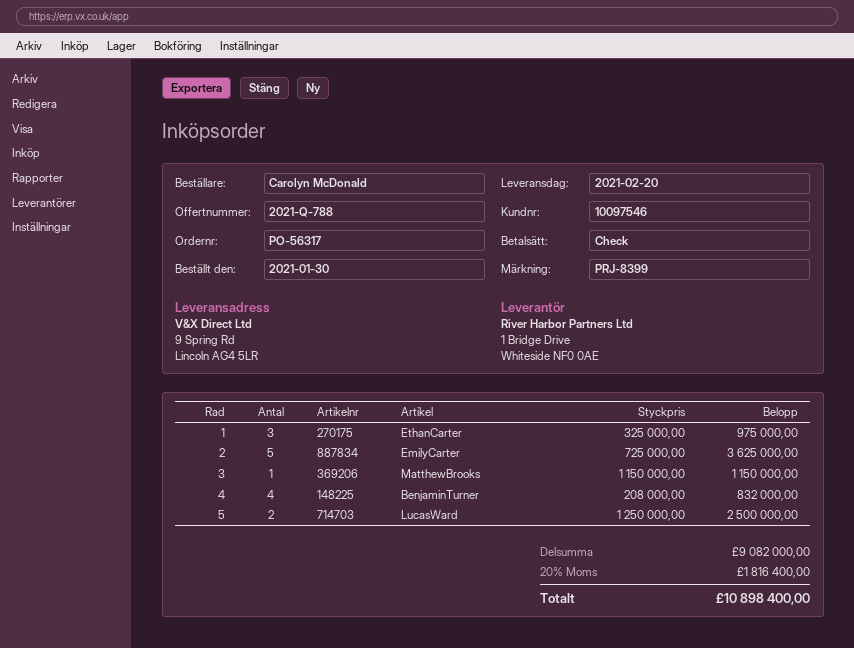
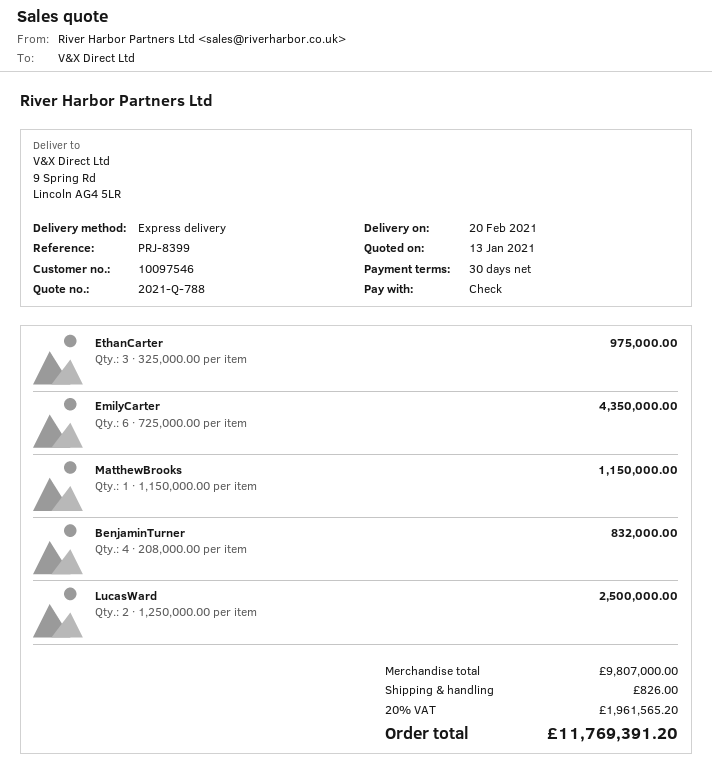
EmilyCarter: 5 x 725000.00 = 3625000.00 -> 6 x 725000.00 = 4350000.00
subtotal: 9082000.00 -> 9807000.00
shipping: none -> 826.00
tax: 20% = 1816400.00 -> 20% = 1961565.20
total: 10898400.00 -> 11769391.20

